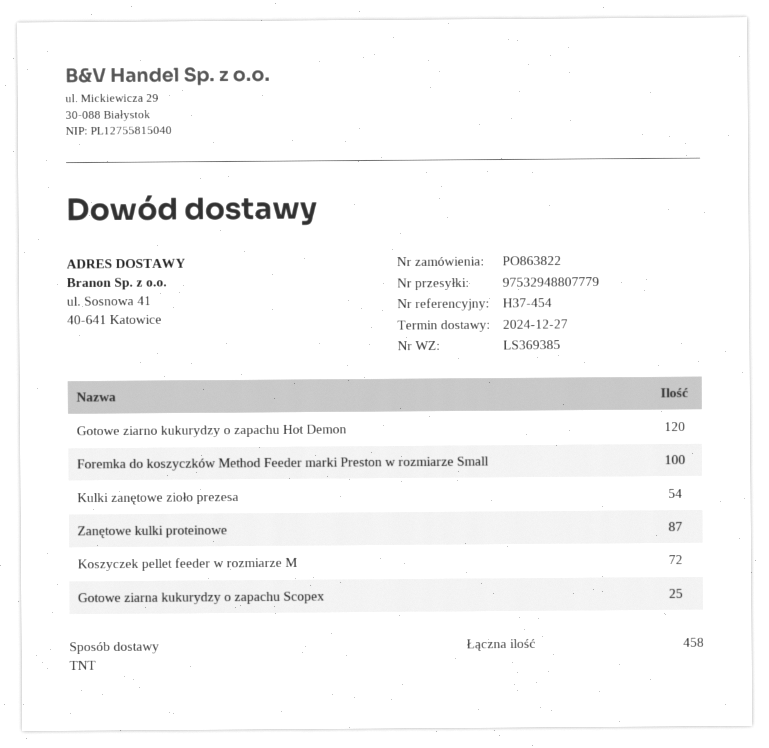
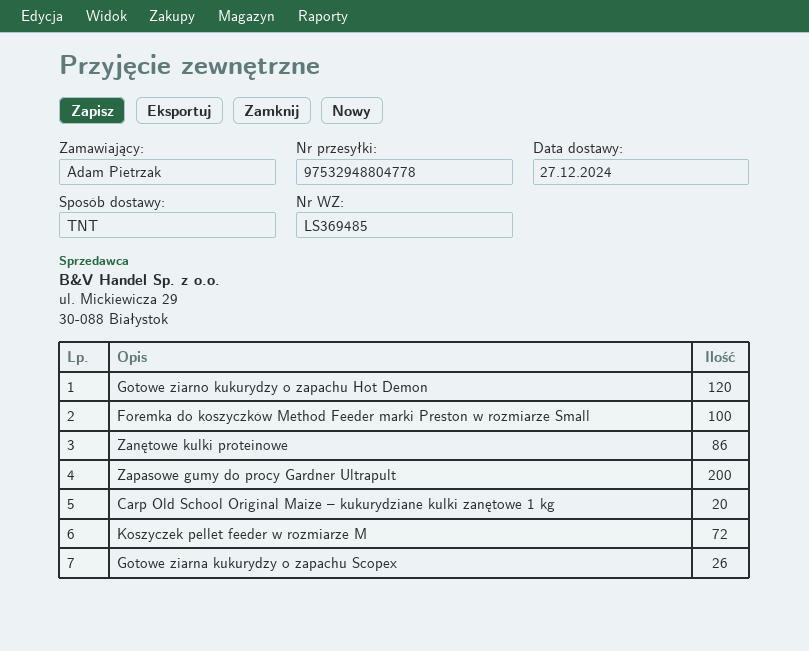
delivery note number: LS369385 -> LS369485
tracking number: 97532948807779 -> 97532948804778
Kulki zanętowe zioło prezesa: 54 -> none
Zanętowe kulki proteinowe: 87 -> 86
Gotowe ziarna kukurydzy o zapachu Scopex: 25 -> 26
Zapasowe gumy do procy Gardner Ultrapult: none -> 200
Carp Old School Original Maize – kukurydziane kulki zanętowe 1 kg: none -> 20

